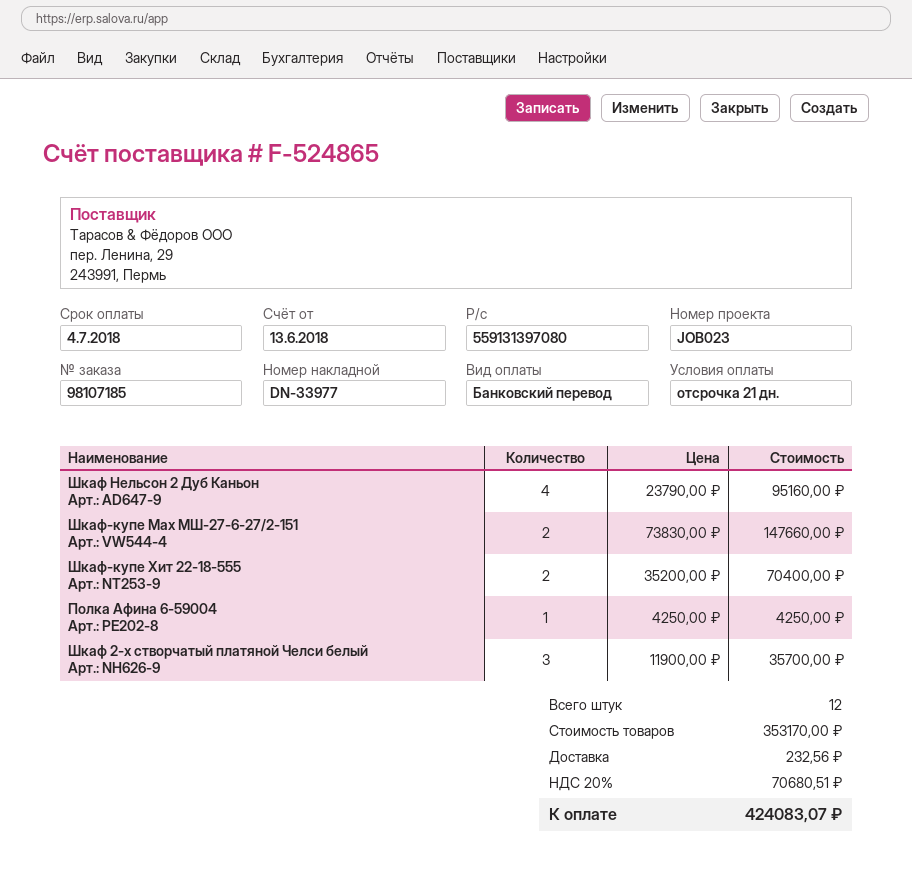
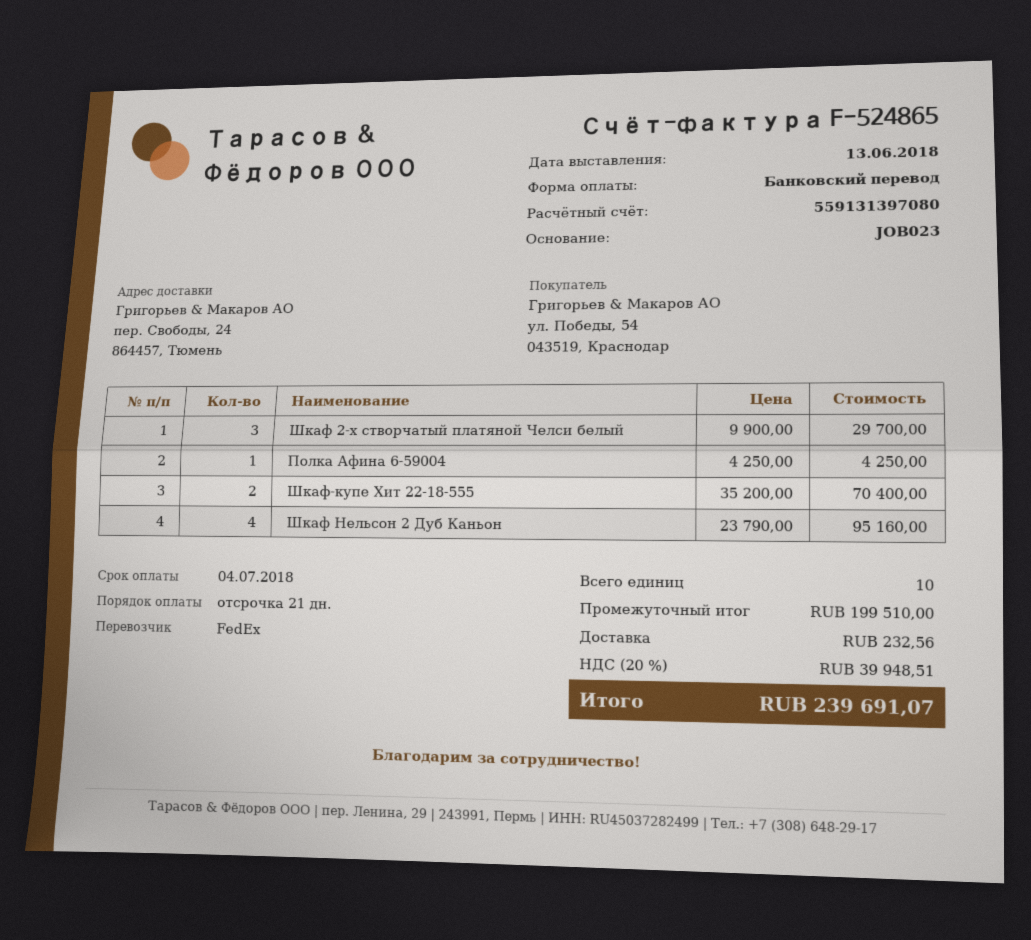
Шкаф-купе Max МШ-27-6-27/2-151: 2 x 73830.00 = 147660.00 -> none
Шкаф 2-х створчатый платяной Челси белый: 3 x 11900.00 = 35700.00 -> 3 x 9900.00 = 29700.00
total quantity: 12 -> 10
subtotal: 353170.00 -> 199510.00
tax: 20% = 70680.51 -> 20% = 39948.51
total: 424083.07 -> 239691.07

